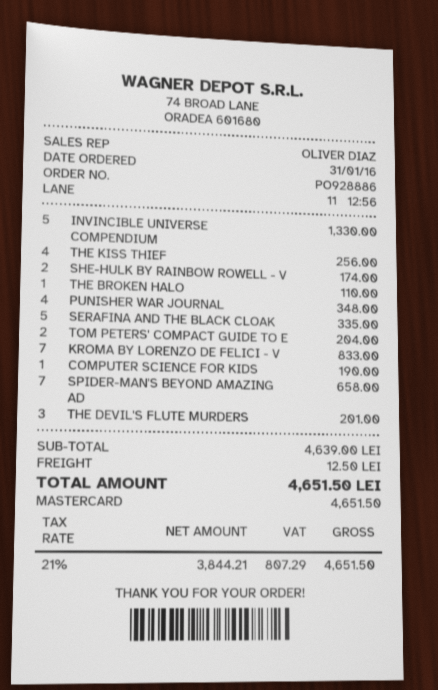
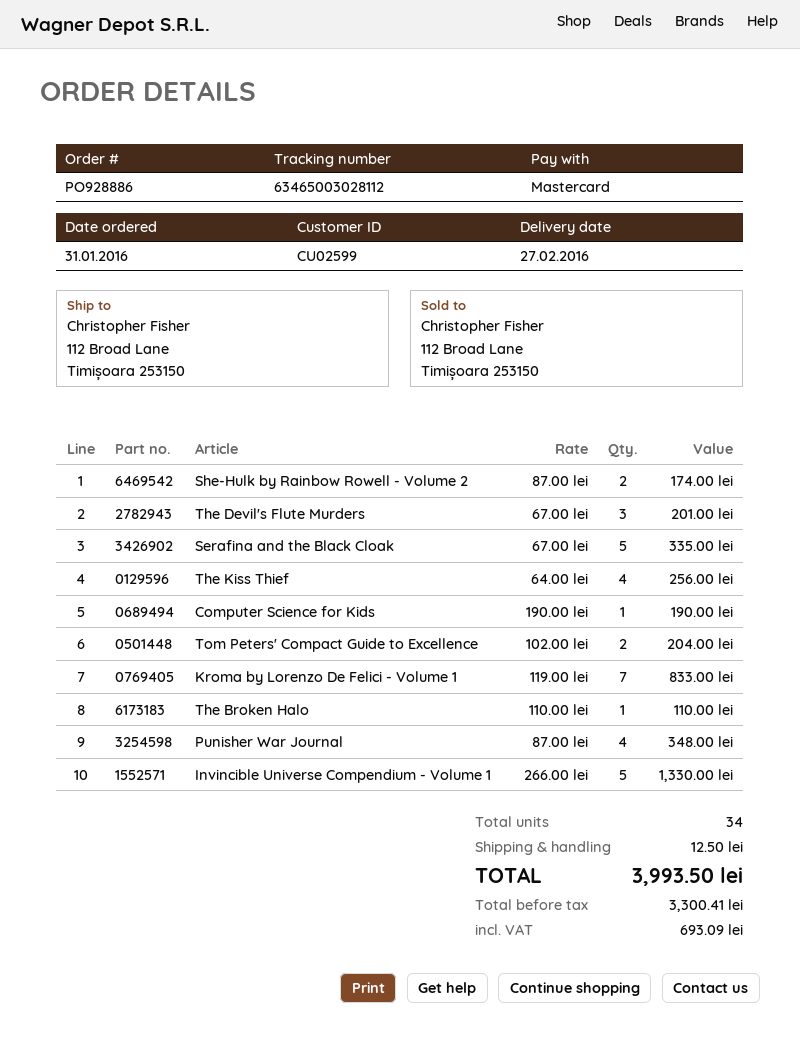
SPIDER-MAN'S BEYOND AMAZING AD: 7 for 658.00 -> none
net: 3844.21 -> 3300.41
tax: 807.29 -> 693.09
total: 4651.50 -> 3993.50

